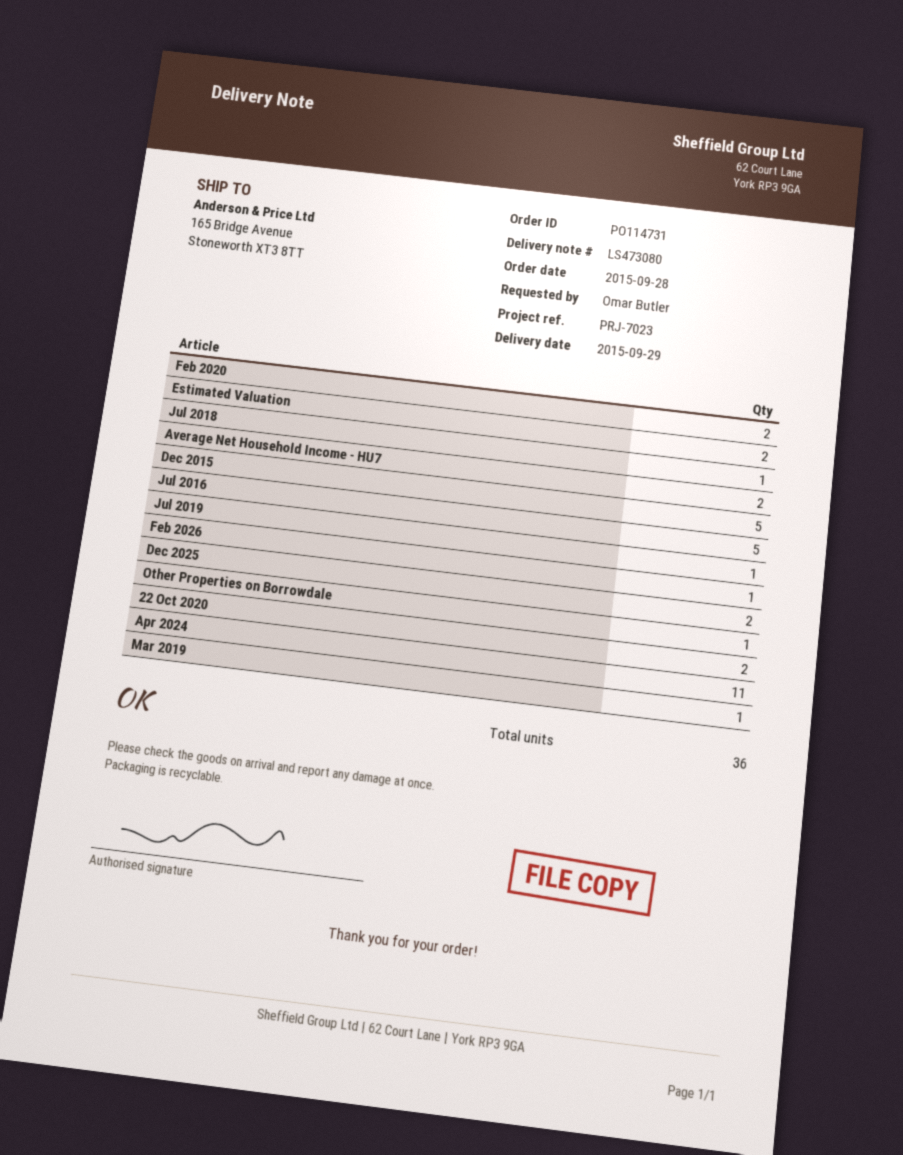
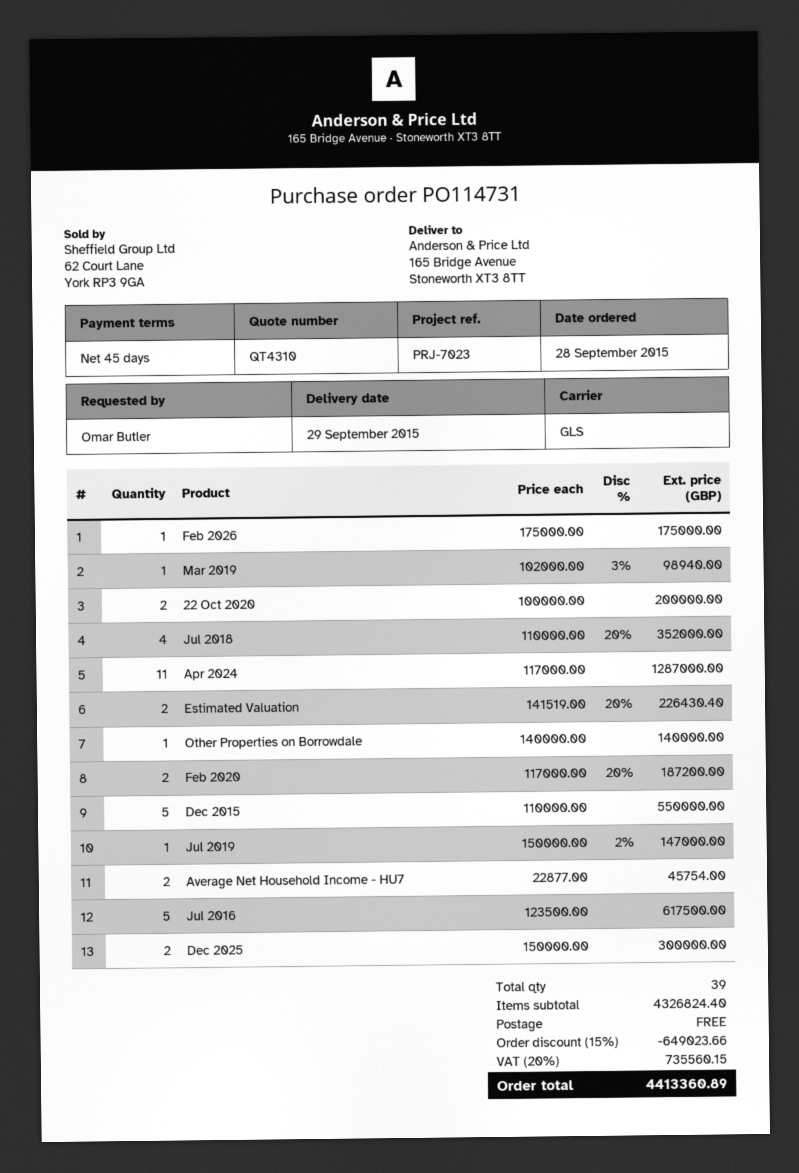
Jul 2018: 1 -> 4
total quantity: 36 -> 39

